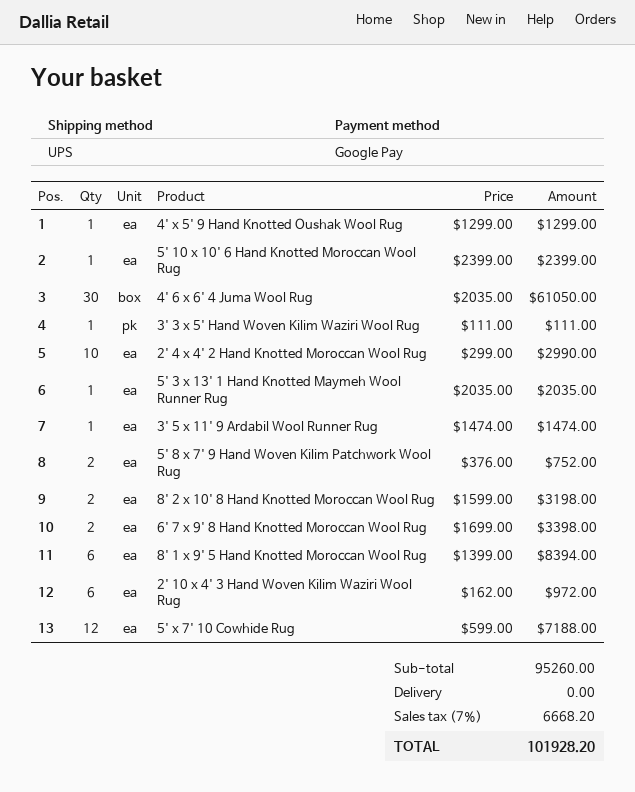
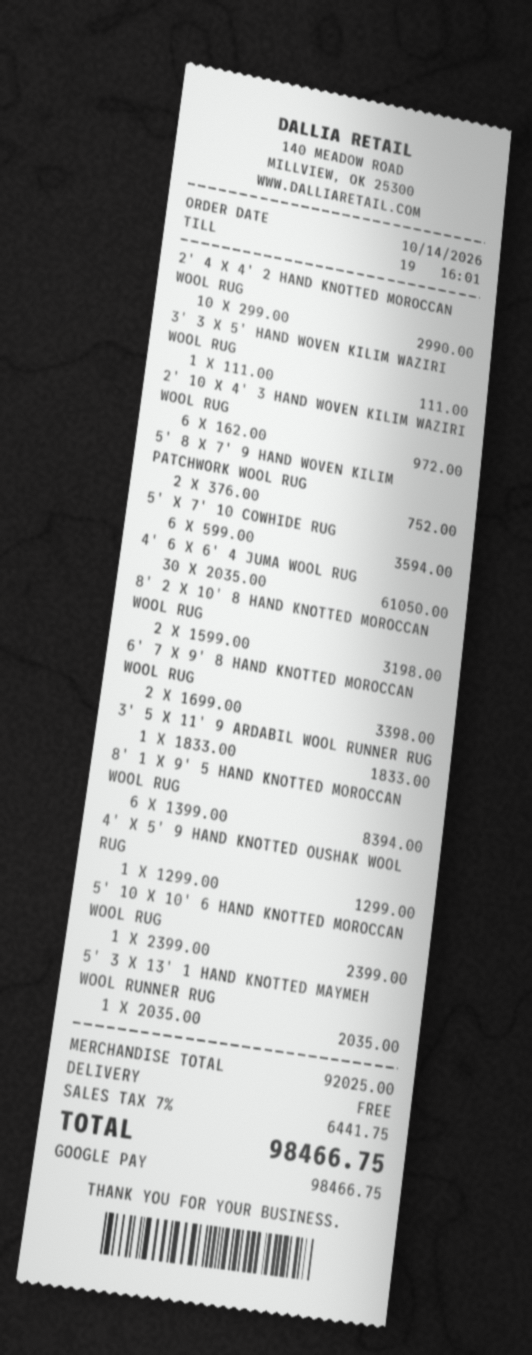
3' 5 x 11' 9 Ardabil Wool Runner Rug: 1 x 1474.00 = 1474.00 -> 1 x 1833.00 = 1833.00
5' x 7' 10 Cowhide Rug: 12 x 599.00 = 7188.00 -> 6 x 599.00 = 3594.00
subtotal: 95260.00 -> 92025.00
tax: 7% = 6668.20 -> 7% = 6441.75
total: 101928.20 -> 98466.75

